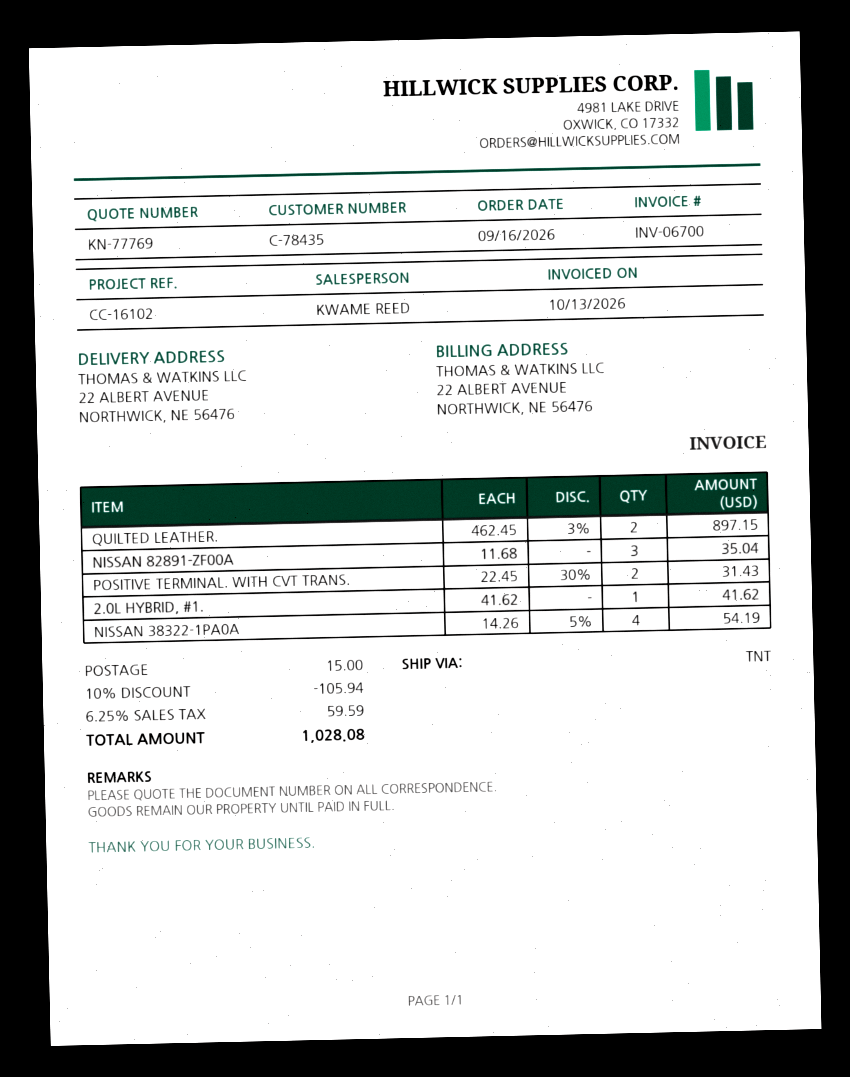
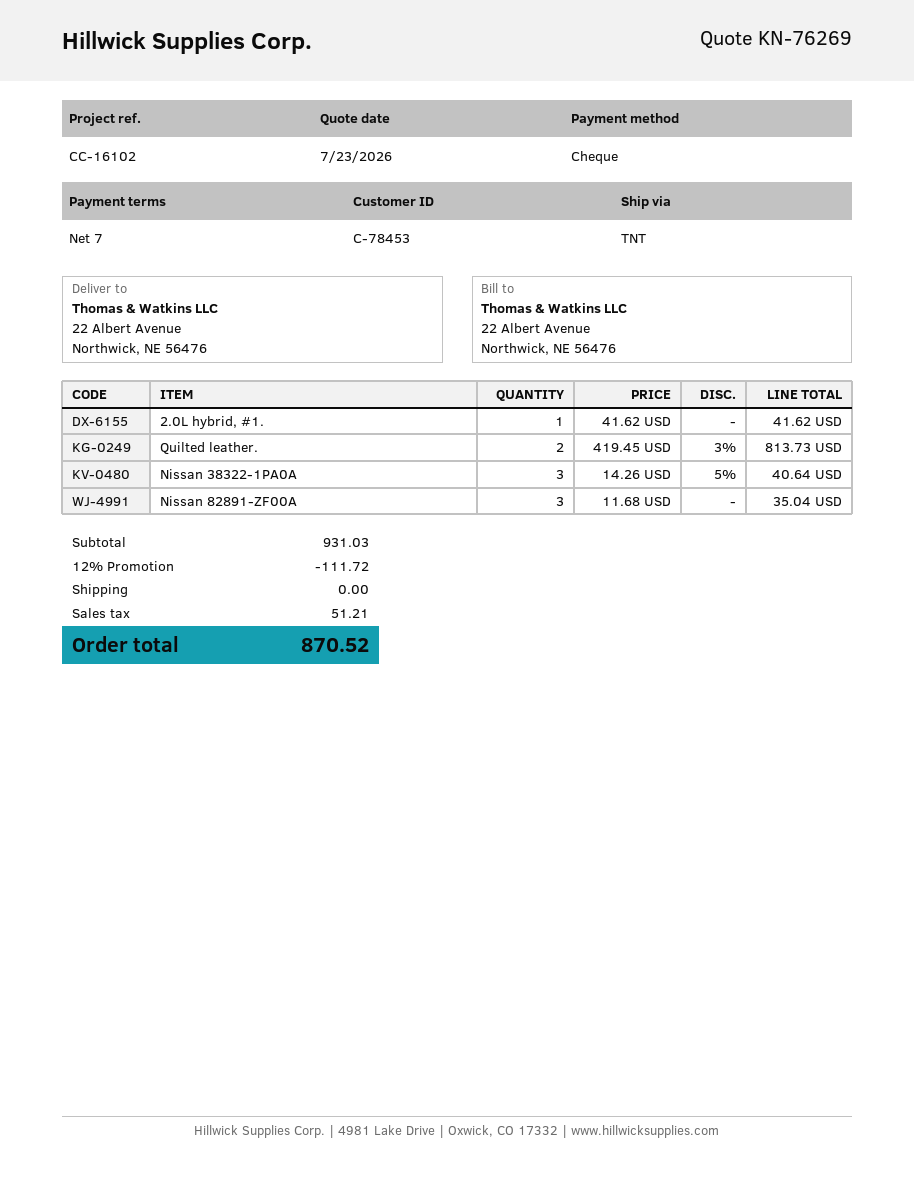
quote number: KN-77769 -> KN-76269
customer number: C-78435 -> C-78453
QUILTED LEATHER.: 2 x 462.45 - 3% = 897.15 -> 2 x 419.45 - 3% = 813.73
POSITIVE TERMINAL. WITH CVT TRANS.: 2 x 22.45 - 30% = 31.43 -> none
NISSAN 38322-1PA0A: 4 x 14.26 - 5% = 54.19 -> 3 x 14.26 - 5% = 40.64
discount: 10% = 105.94 -> 12% = 111.72
shipping: 15.00 -> 0.00
tax: 59.59 -> 51.21
total: 1028.08 -> 870.52

